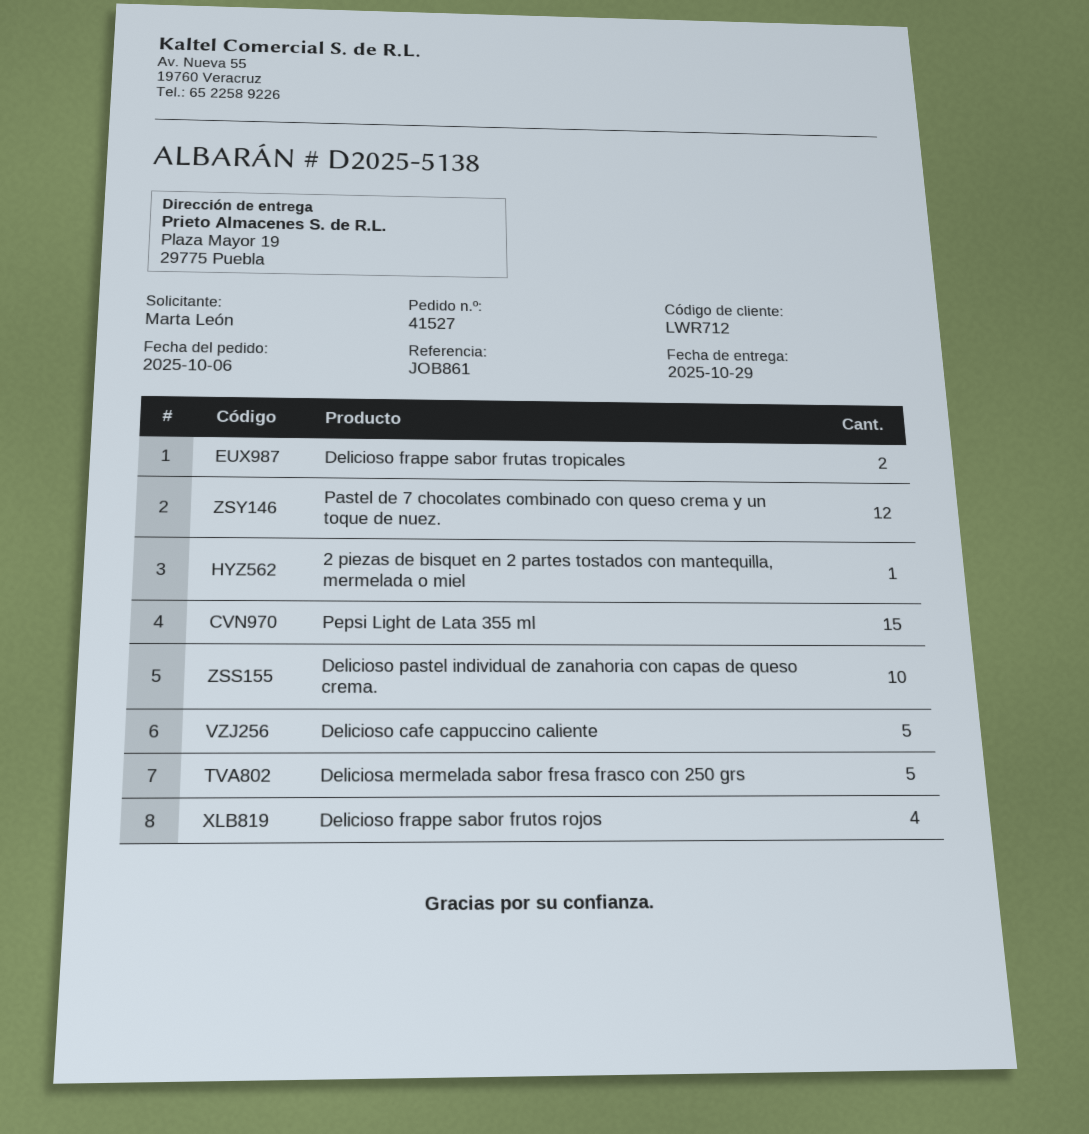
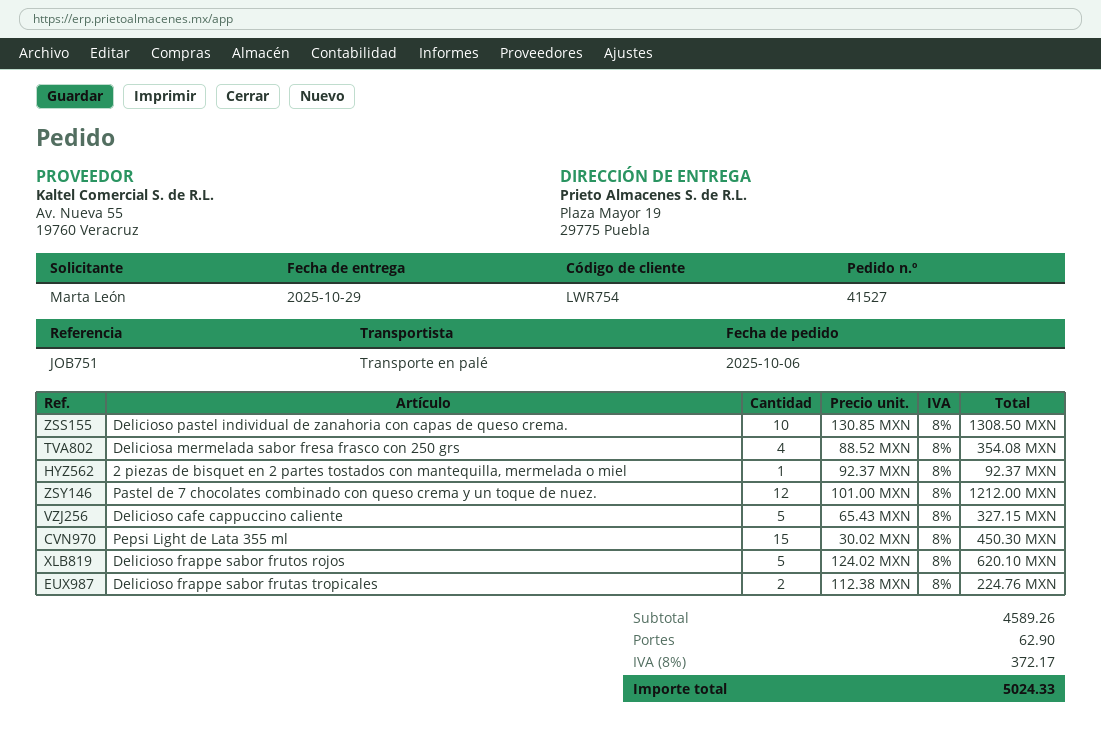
customer number: LWR712 -> LWR754
reference: JOB861 -> JOB751
Deliciosa mermelada sabor fresa frasco con 250 grs: 5 -> 4
Delicioso frappe sabor frutos rojos: 4 -> 5

